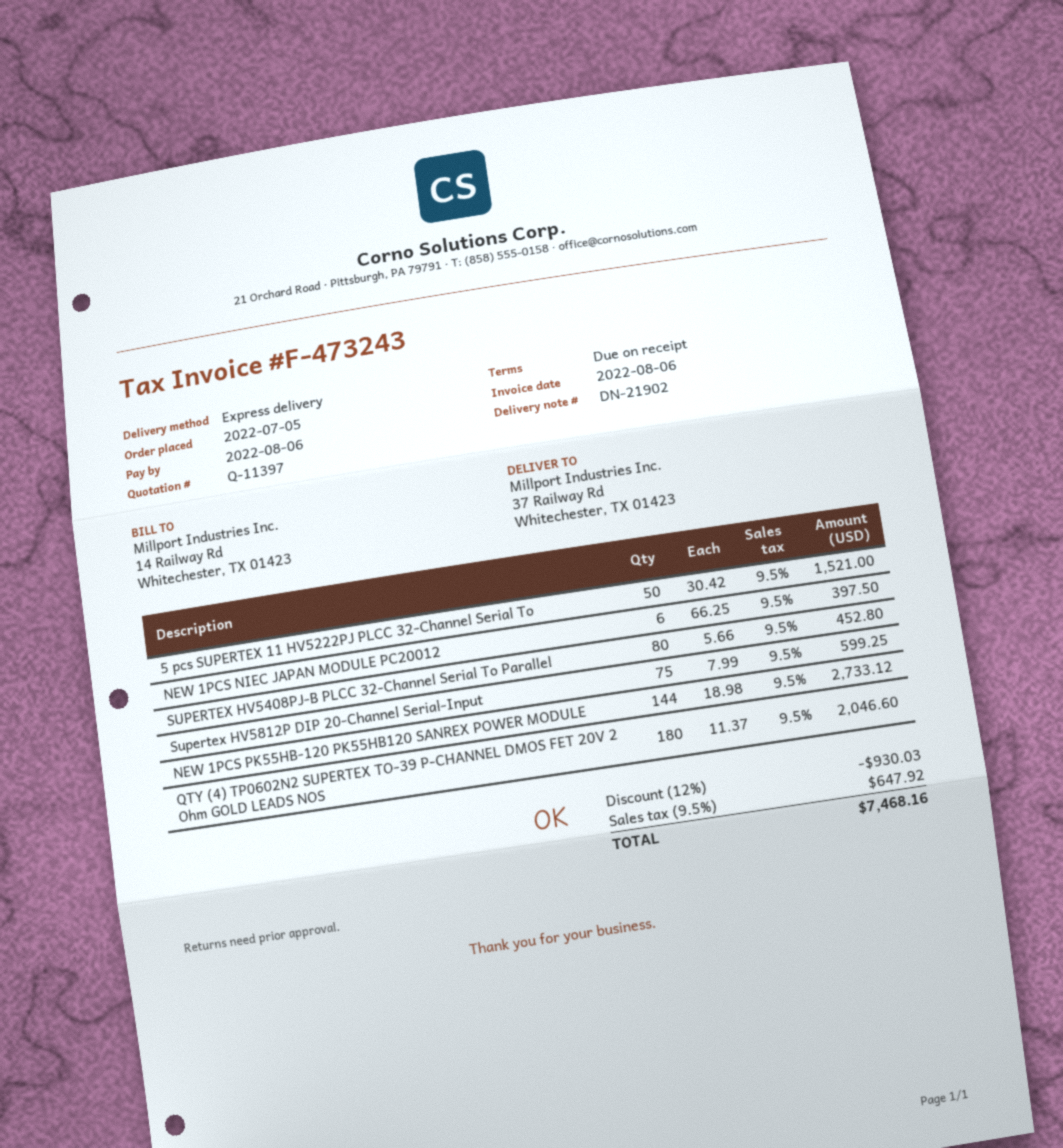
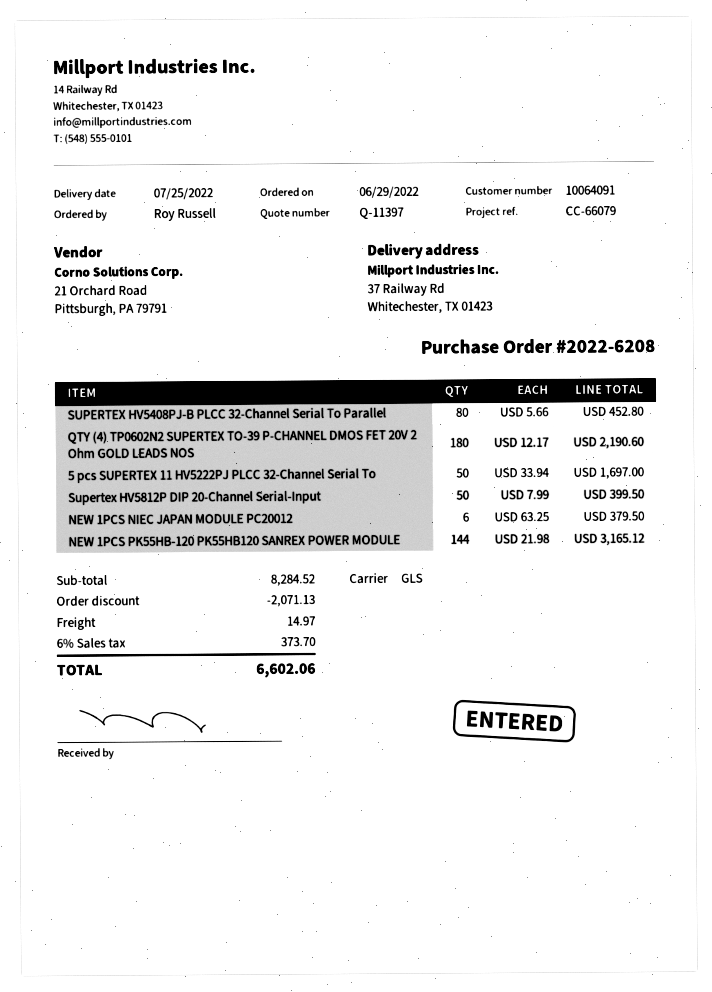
order date: 2022-07-05 -> 2022-06-29
shipping method: express -> GLS
5 pcs SUPERTEX 11 HV5222PJ PLCC 32-Channel Serial To: 50 x 30.42 = 1521.00 -> 50 x 33.94 = 1697.00
NEW 1PCS NIEC JAPAN MODULE PC20012: 6 x 66.25 = 397.50 -> 6 x 63.25 = 379.50
Supertex HV5812P DIP 20-Channel Serial-Input: 75 x 7.99 = 599.25 -> 50 x 7.99 = 399.50
NEW 1PCS PK55HB-120 PK55HB120 SANREX POWER MODULE: 144 x 18.98 = 2733.12 -> 144 x 21.98 = 3165.12
QTY (4) TP0602N2 SUPERTEX TO-39 P-CHANNEL DMOS FET 20V 2 Ohm GOLD LEADS NOS: 180 x 11.37 = 2046.60 -> 180 x 12.17 = 2190.60
discount: 930.03 -> 2071.13
shipping: none -> 14.97
tax: 9.5% = 647.92 -> 6% = 373.70
total: 7468.16 -> 6602.06

